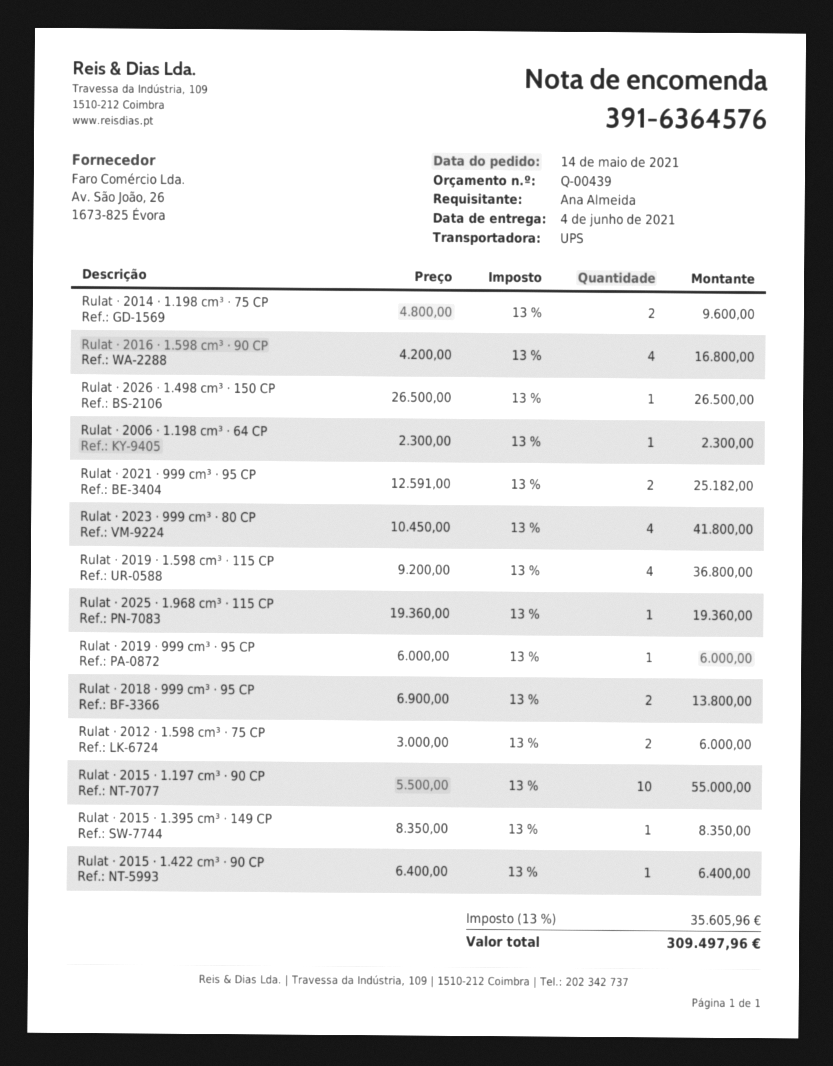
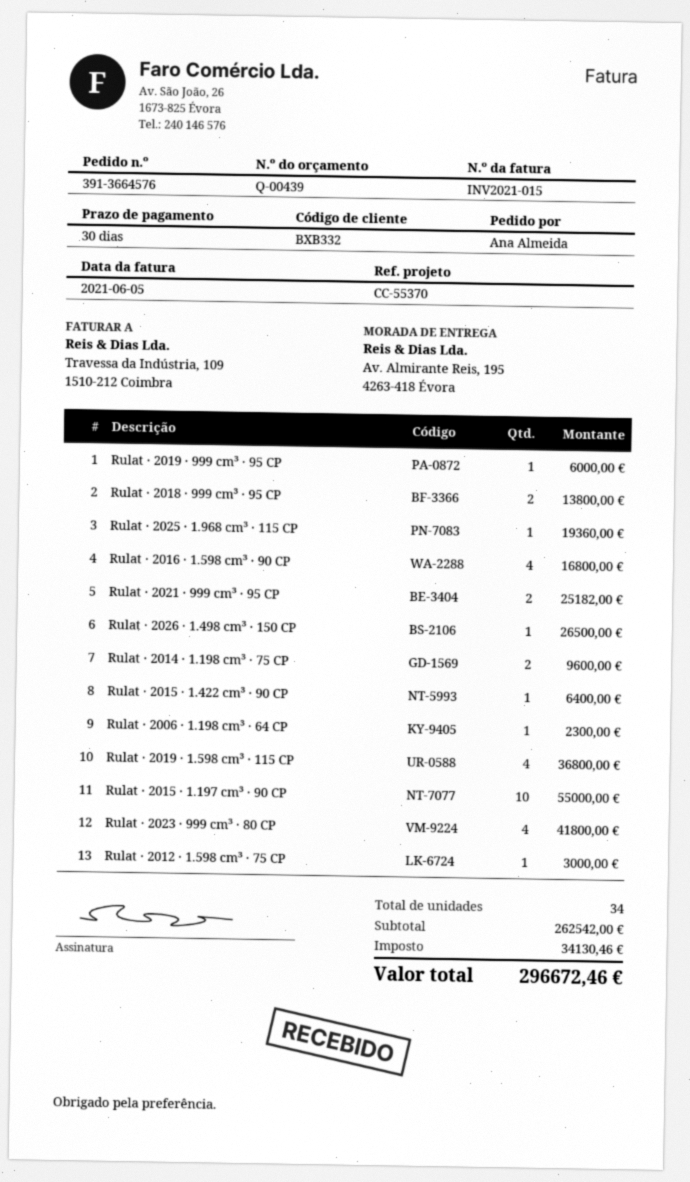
order number: 391-6364576 -> 391-3664576
Rulat · 2012 · 1.598 cm³ · 75 CP: 2 for 6000.00 -> 1 for 3000.00
Rulat · 2015 · 1.395 cm³ · 149 CP: 1 for 8350.00 -> none
tax: 35605.96 -> 34130.46
total: 309497.96 -> 296672.46

